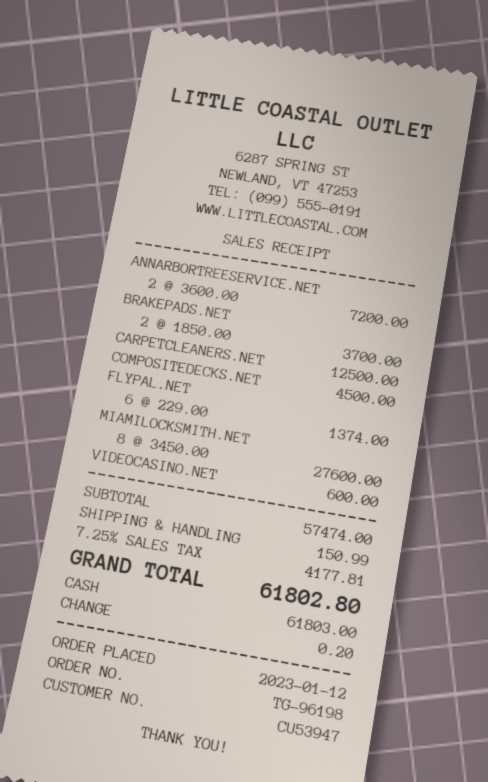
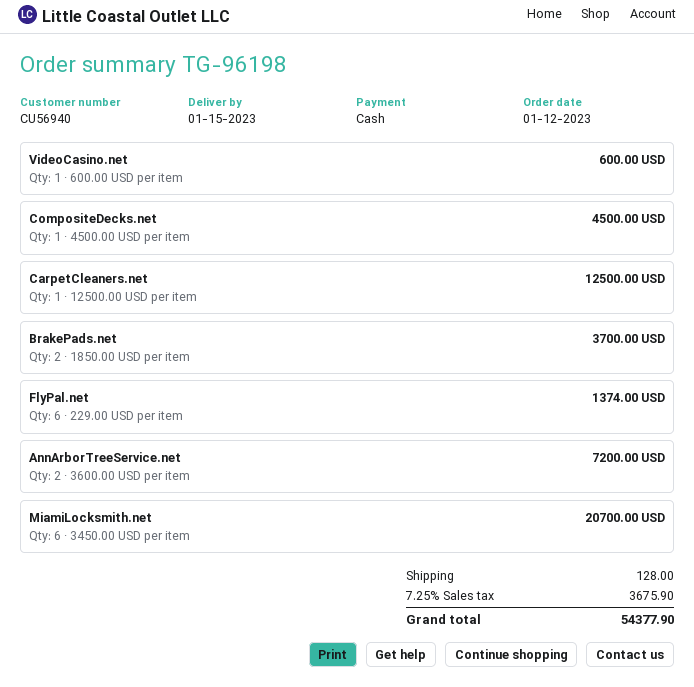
customer number: CU53947 -> CU56940
MIAMILOCKSMITH.NET: 8 x 3450.00 = 27600.00 -> 6 x 3450.00 = 20700.00
shipping: 150.99 -> 128.00
tax: 7.25% = 4177.81 -> 7.25% = 3675.90
total: 61802.80 -> 54377.90

